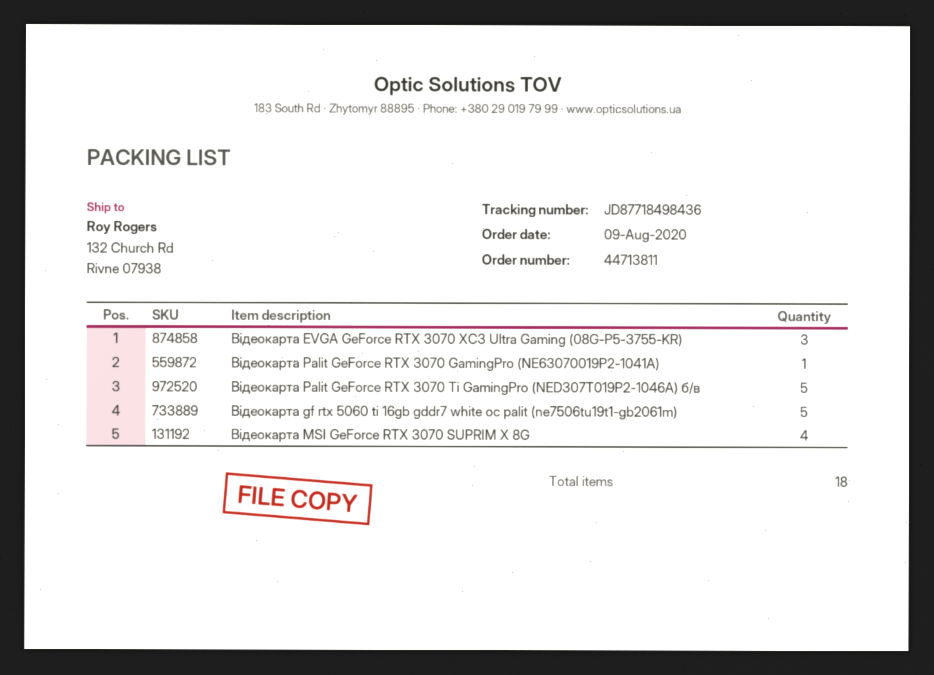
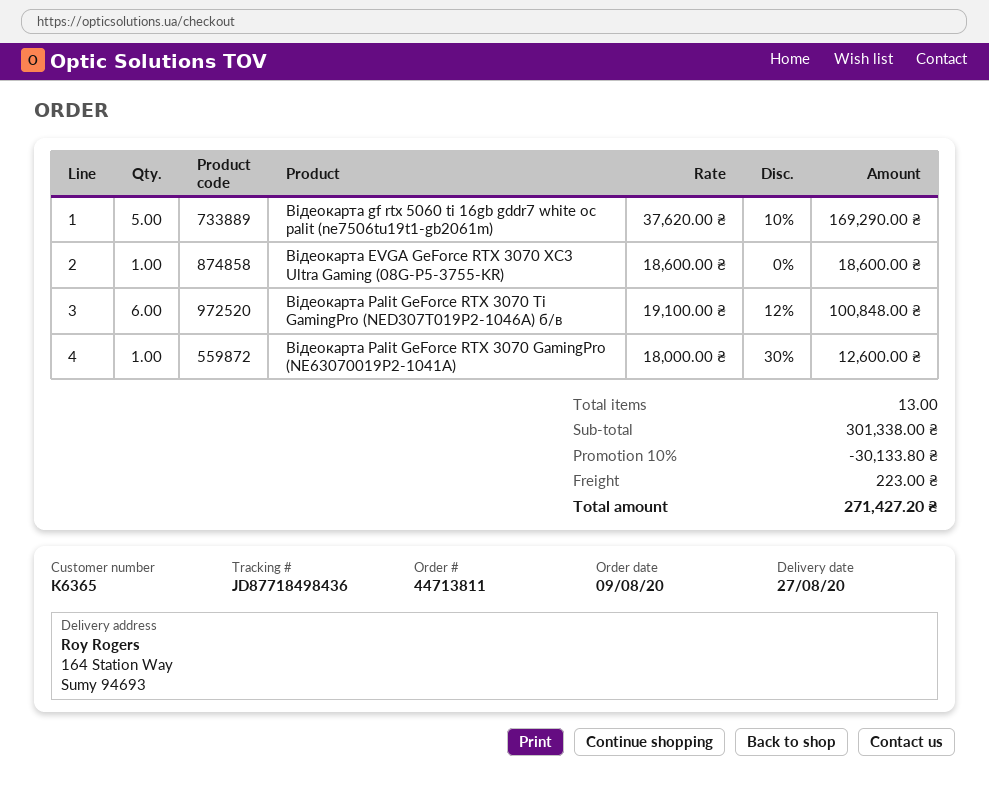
ship to: 132 Church Rd, Rivne 07938 -> 164 Station Way, Sumy 94693
Відеокарта EVGA GeForce RTX 3070 XC3 Ultra Gaming (08G-P5-3755-KR): 3 -> 1
Відеокарта Palit GeForce RTX 3070 Ti GamingPro (NED307T019P2-1046A) б/в: 5 -> 6
Відеокарта MSI GeForce RTX 3070 SUPRIM X 8G: 4 -> none
total quantity: 18 -> 13

